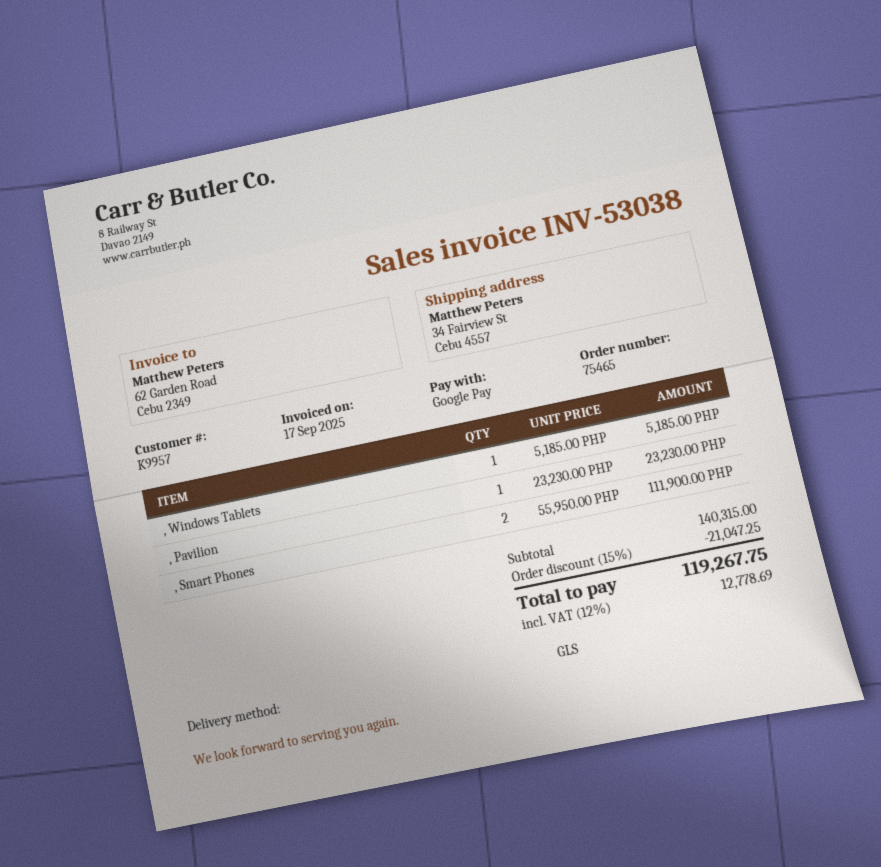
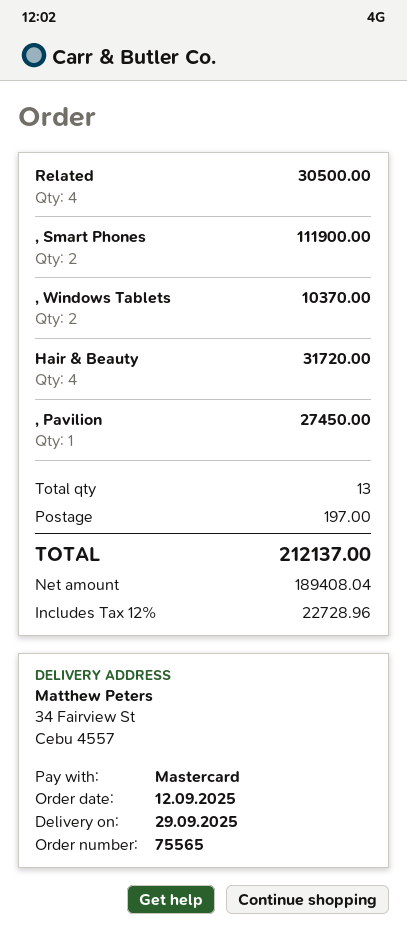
order number: 75465 -> 75565
payment method: Google Pay -> Mastercard
, Windows Tablets: 1 for 5185.00 -> 2 for 10370.00
, Pavilion: 1 for 23230.00 -> 1 for 27450.00
Related: none -> 4 for 30500.00
Hair & Beauty: none -> 4 for 31720.00
discount: 15% = 21047.25 -> none
shipping: none -> 197.00
tax: 12% = 12778.69 -> 12% = 22728.96
total: 119267.75 -> 212137.00

